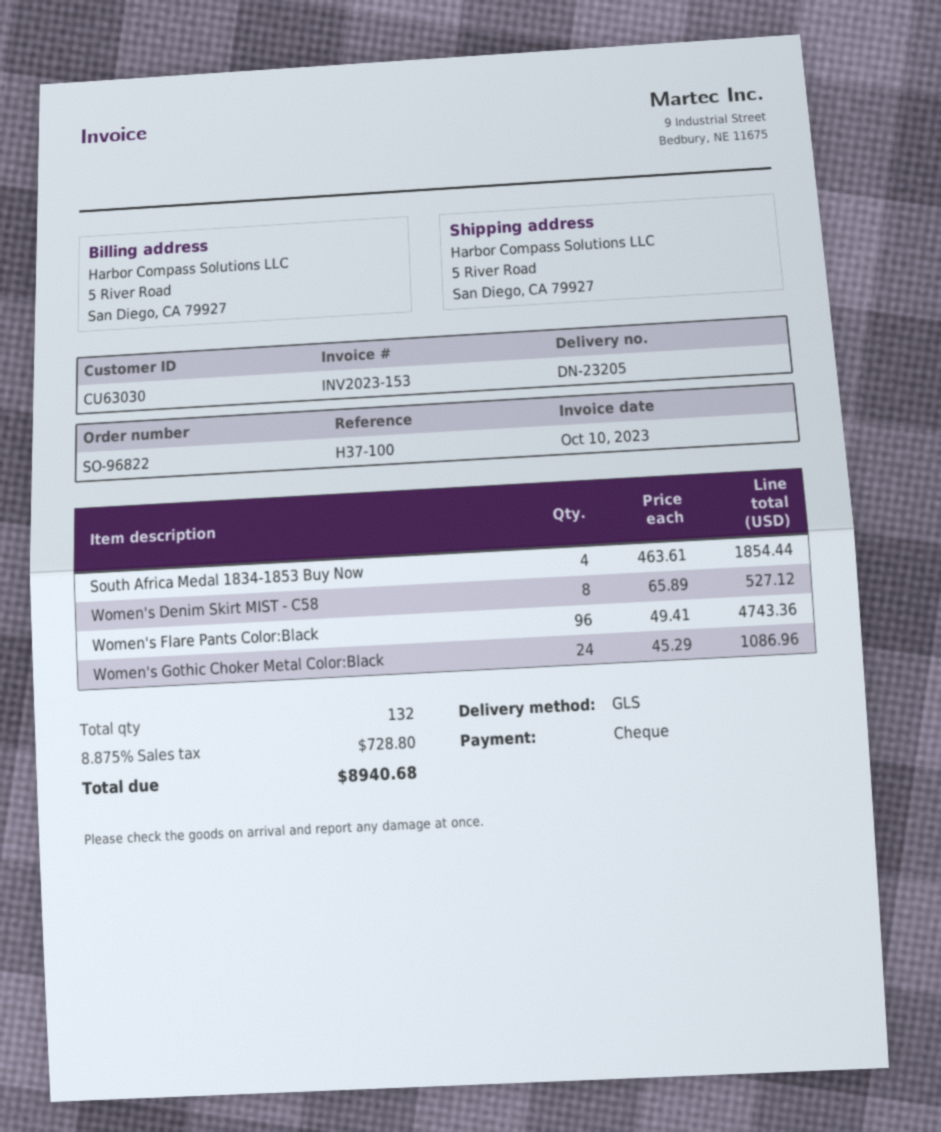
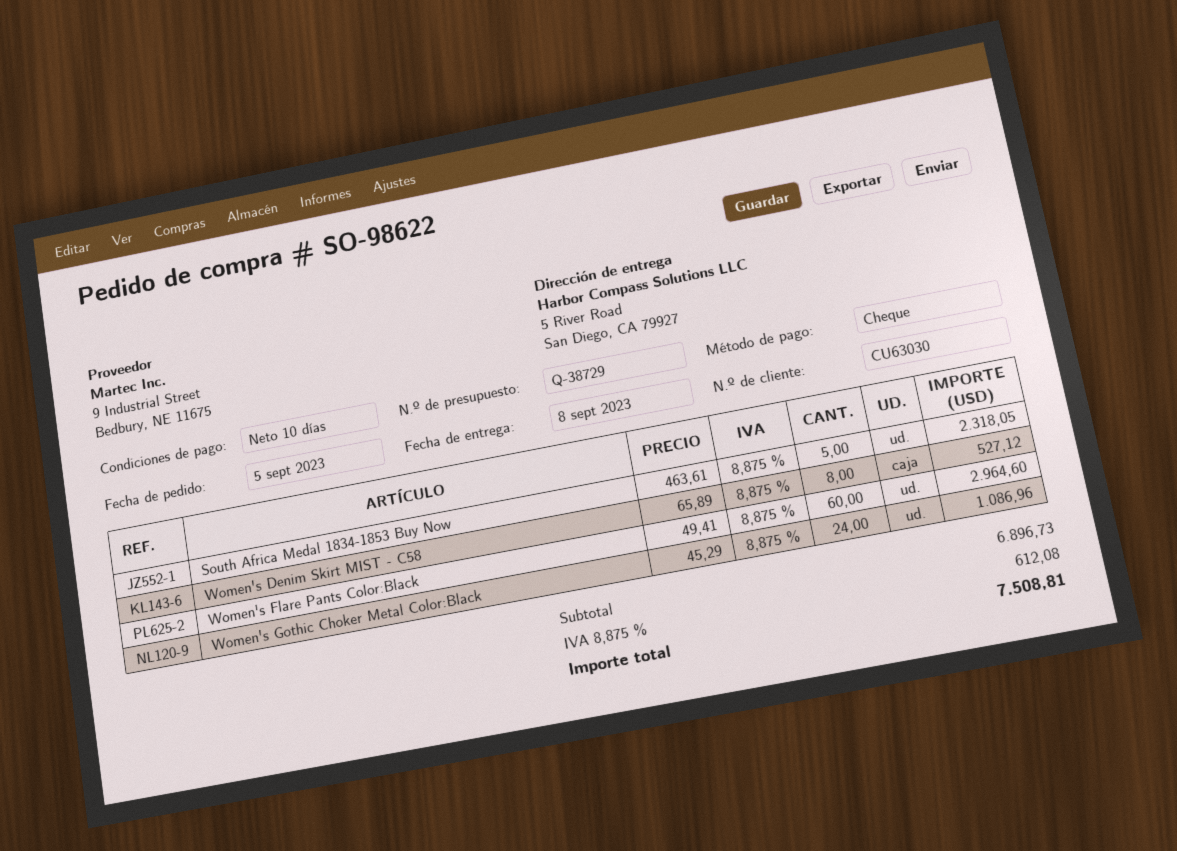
order number: SO-96822 -> SO-98622
South Africa Medal 1834-1853 Buy Now: 4 x 463.61 = 1854.44 -> 5 x 463.61 = 2318.05
Women's Flare Pants Color:Black: 96 x 49.41 = 4743.36 -> 60 x 49.41 = 2964.60
tax: 8.875% = 728.80 -> 8.875% = 612.08
total: 8940.68 -> 7508.81

